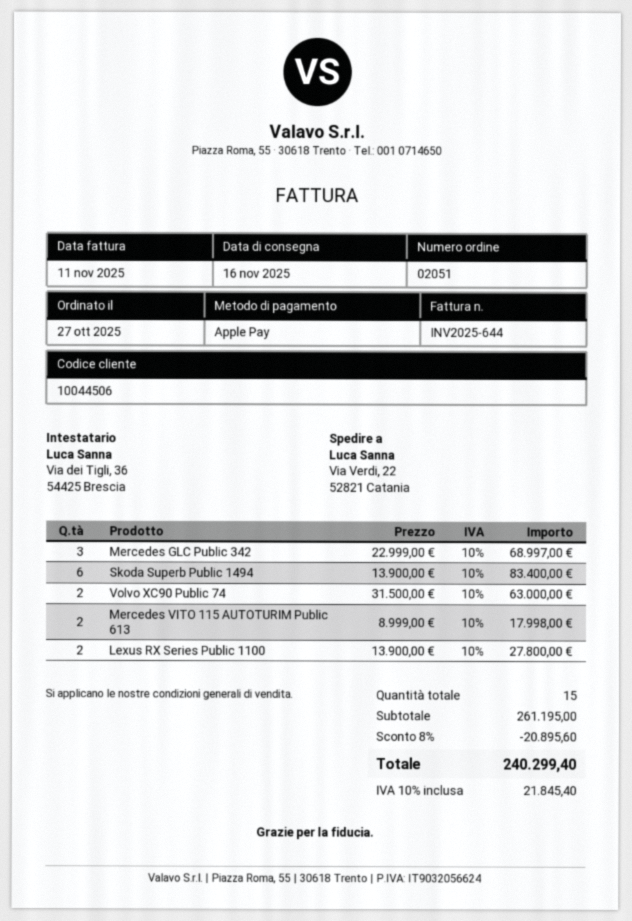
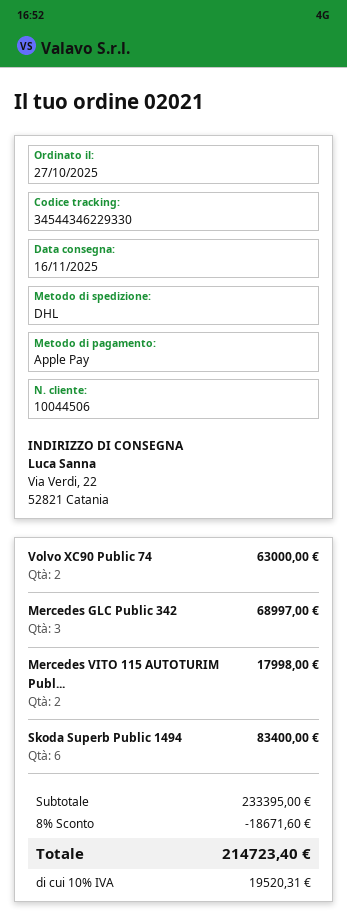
order number: 02051 -> 02021
Lexus RX Series Public 1100: 2 for 27800.00 -> none
subtotal: 261195.00 -> 233395.00
discount: 8% = 20895.60 -> 8% = 18671.60
tax: 10% = 21845.40 -> 10% = 19520.31
total: 240299.40 -> 214723.40

